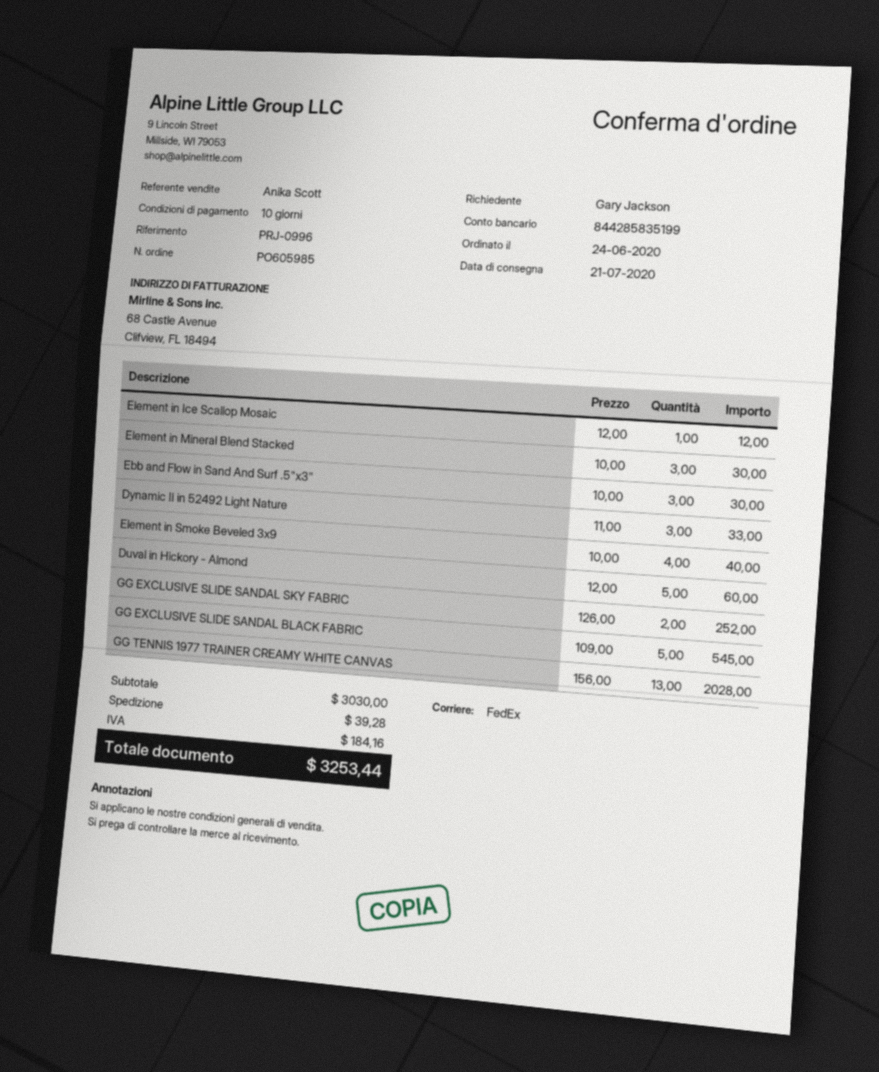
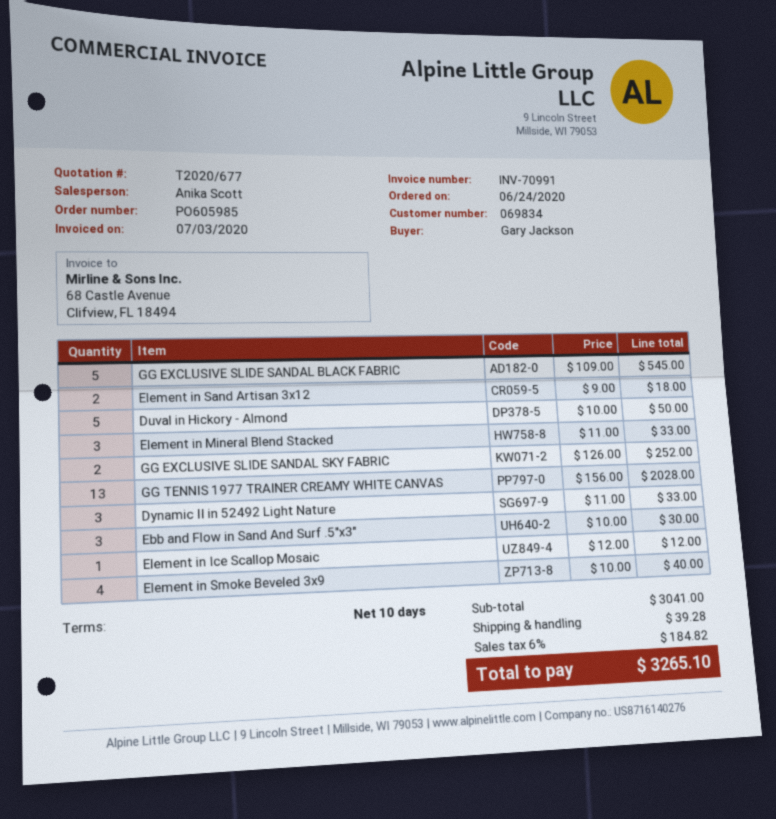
Element in Mineral Blend Stacked: 3 x 10.00 = 30.00 -> 3 x 11.00 = 33.00
Duval in Hickory - Almond: 5 x 12.00 = 60.00 -> 5 x 10.00 = 50.00
Element in Sand Artisan 3x12: none -> 2 x 9.00 = 18.00
subtotal: 3030.00 -> 3041.00
tax: 184.16 -> 184.82
total: 3253.44 -> 3265.10

